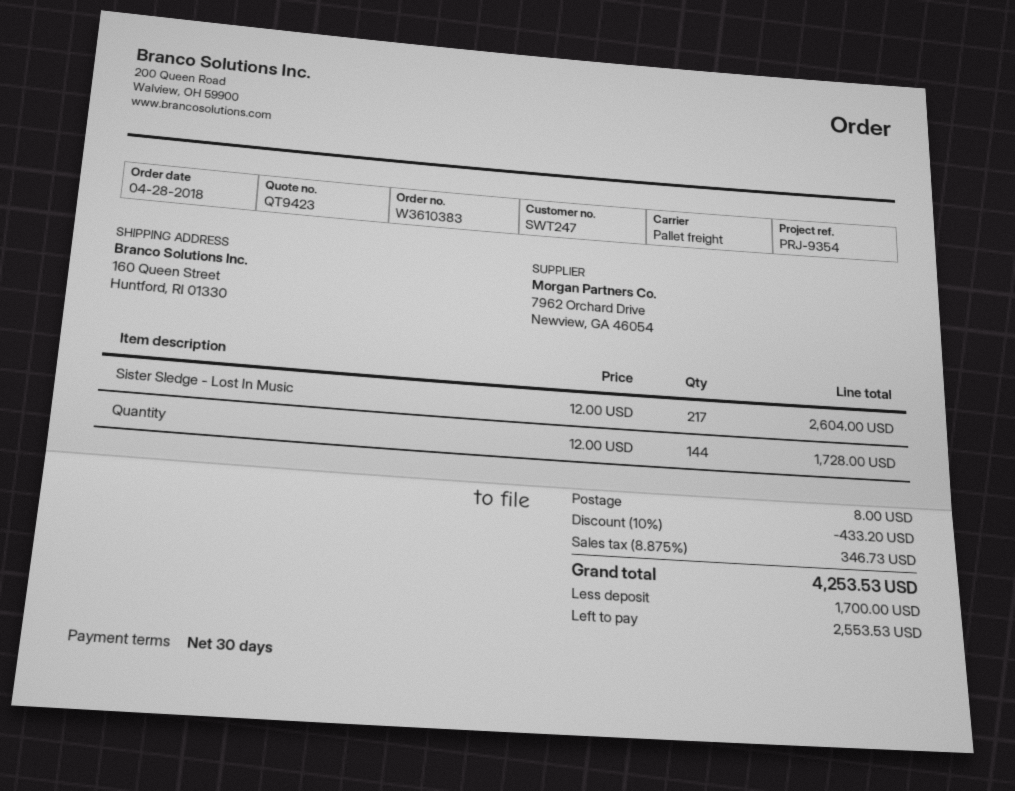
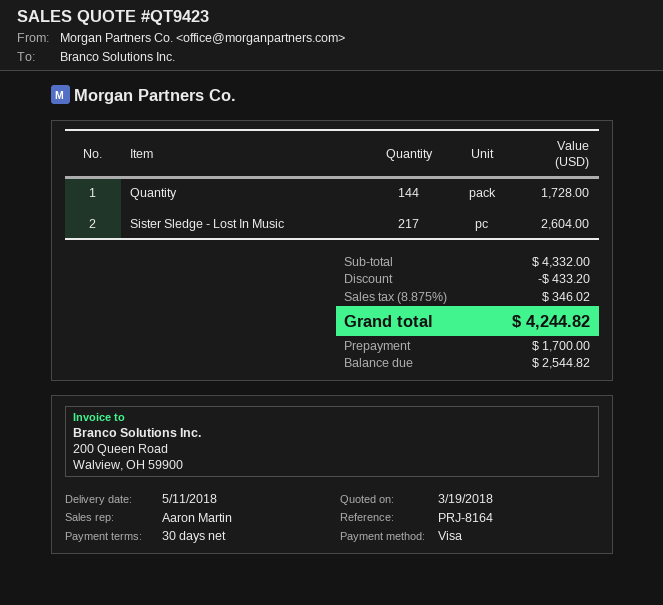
reference: PRJ-9354 -> PRJ-8164
shipping: 8.00 -> none
tax: 8.875% = 346.73 -> 8.875% = 346.02
total: 4253.53 -> 4244.82
balance: 2553.53 -> 2544.82

